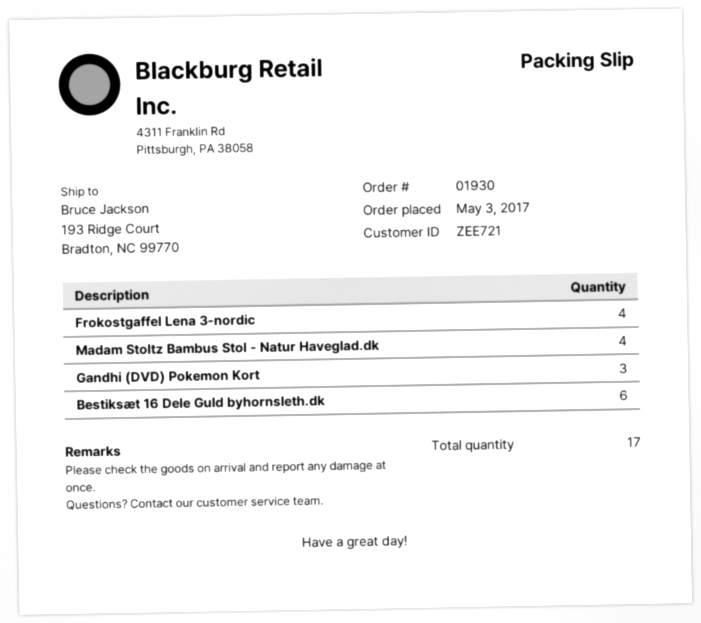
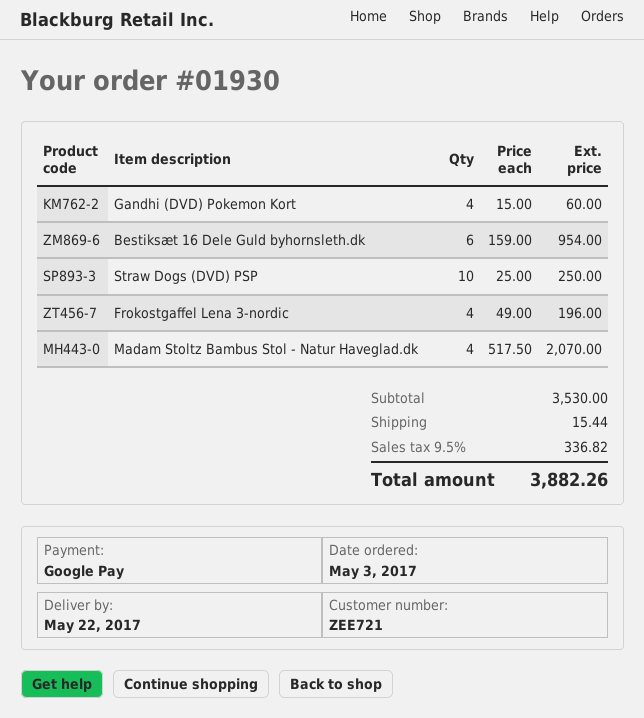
Gandhi (DVD) Pokemon Kort: 3 -> 4
Straw Dogs (DVD) PSP: none -> 10

